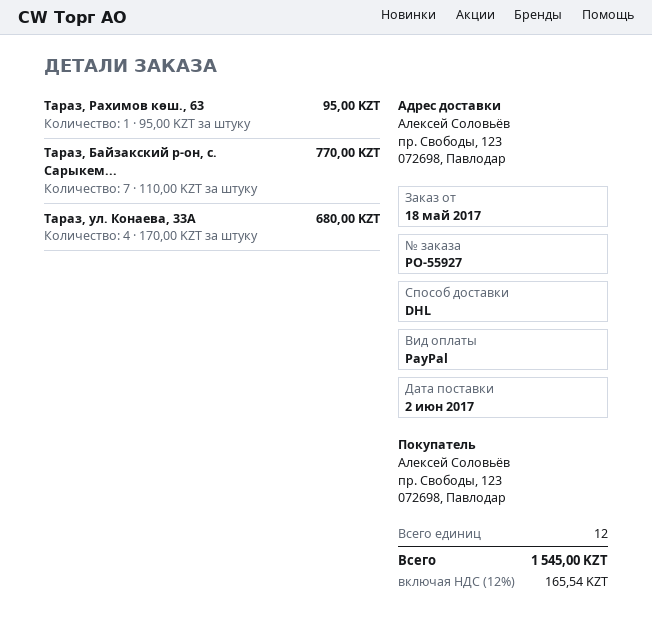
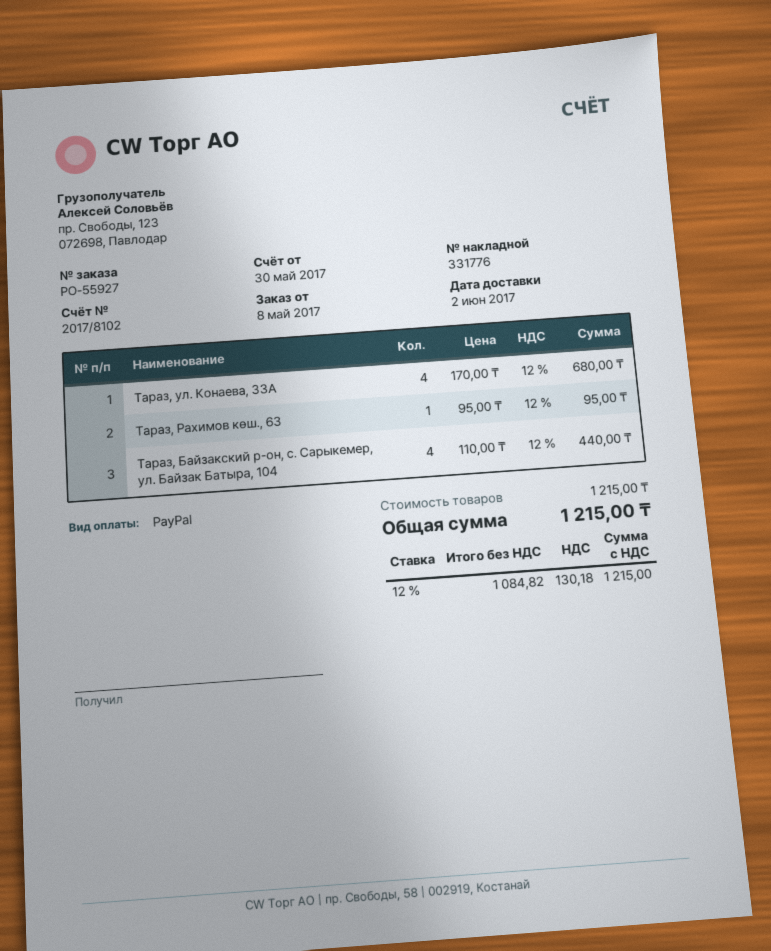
order date: 2017-05-18 -> 2017-05-08
Тараз, Байзакский р-он, с. Сарыкем...: 7 x 110.00 = 770.00 -> 4 x 110.00 = 440.00
tax: 12% = 165.54 -> 12% = 130.18
total: 1545.00 -> 1215.00

